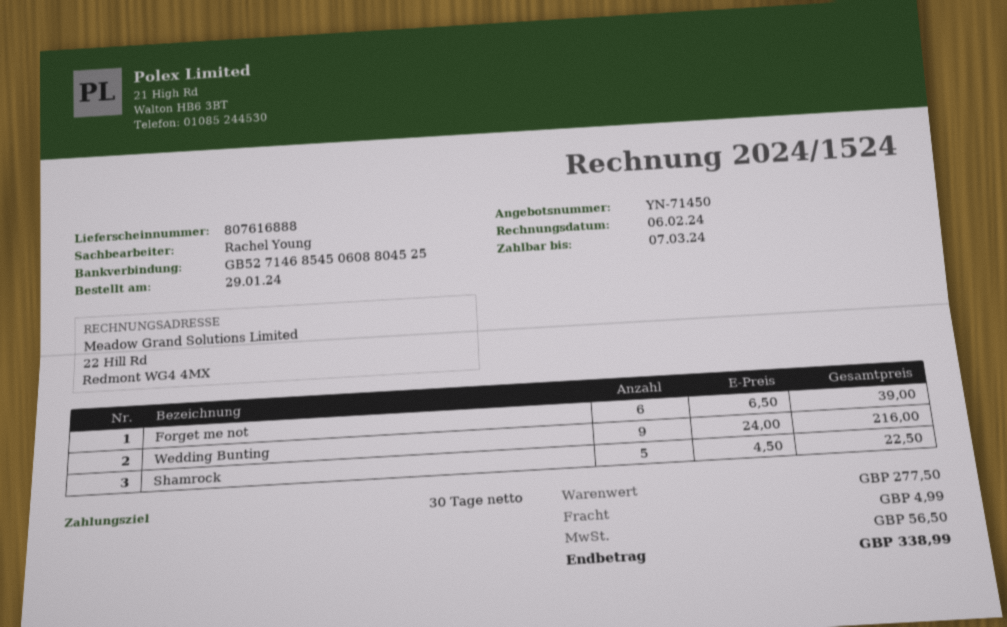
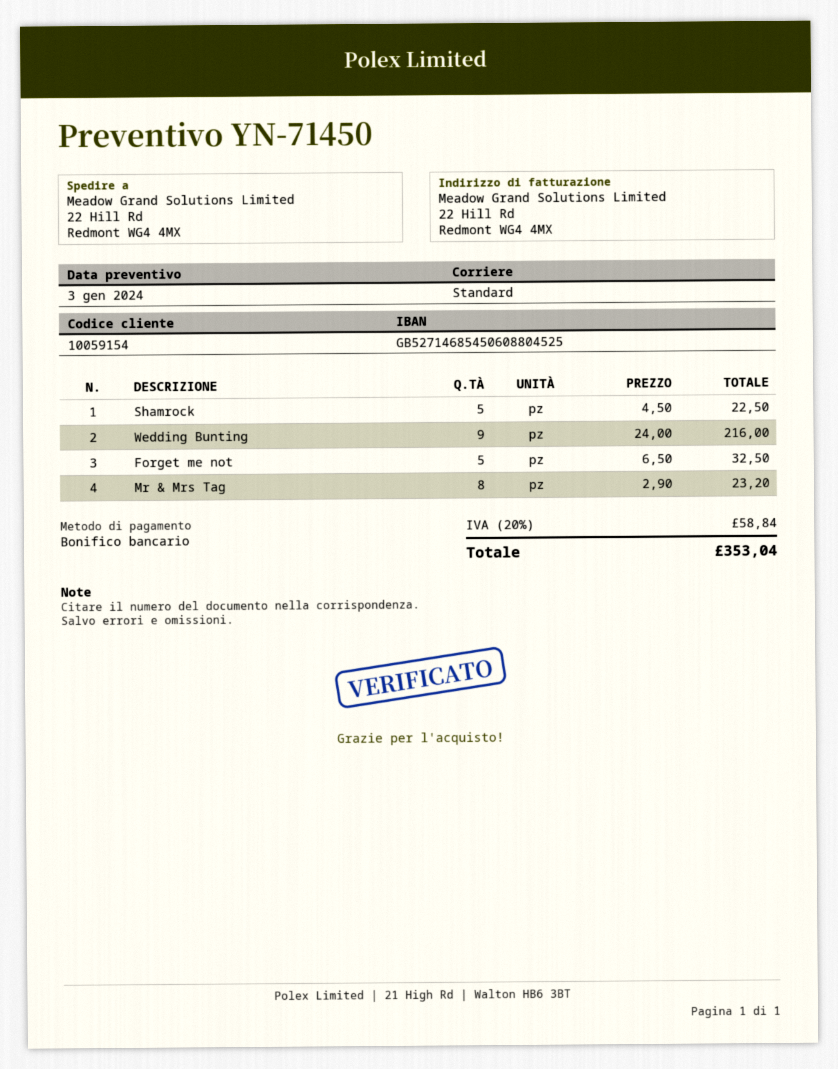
Forget me not: 6 x 6.50 = 39.00 -> 5 x 6.50 = 32.50
Mr & Mrs Tag: none -> 8 x 2.90 = 23.20
shipping: 4.99 -> none
tax: 56.50 -> 58.84
total: 338.99 -> 353.04

